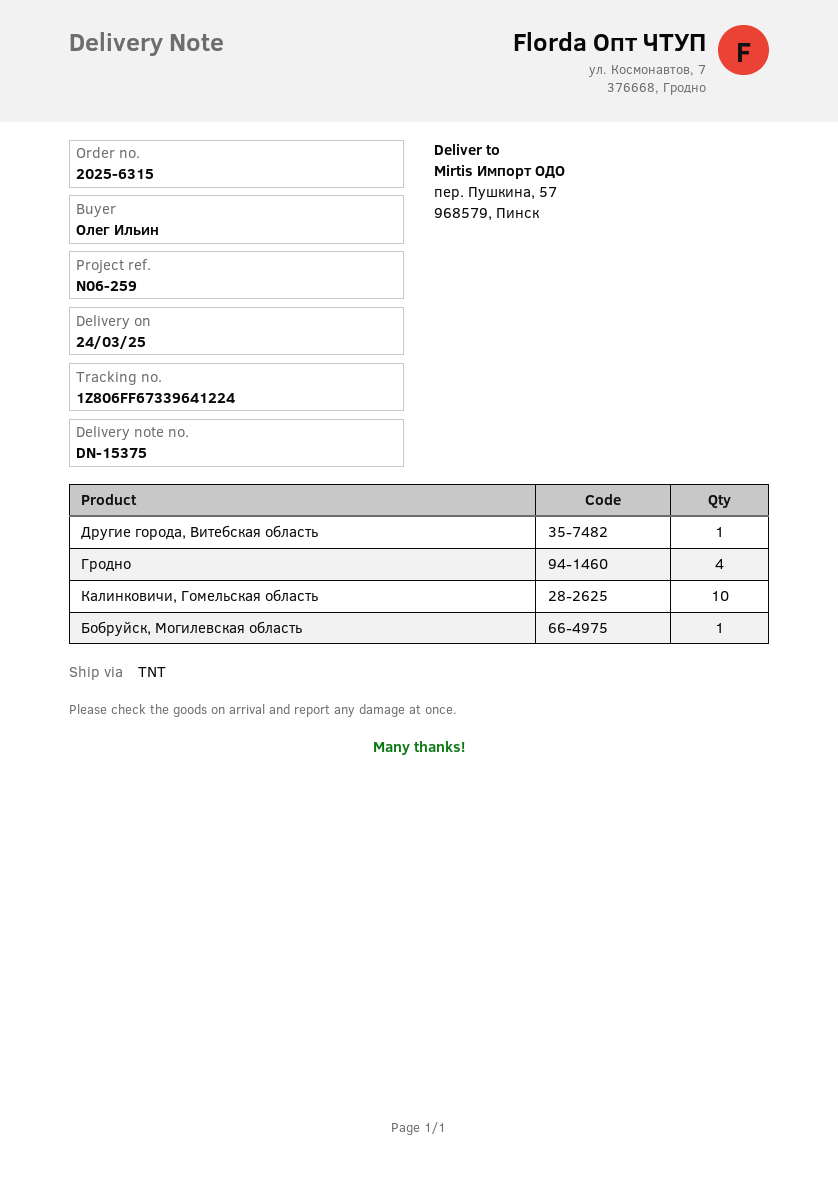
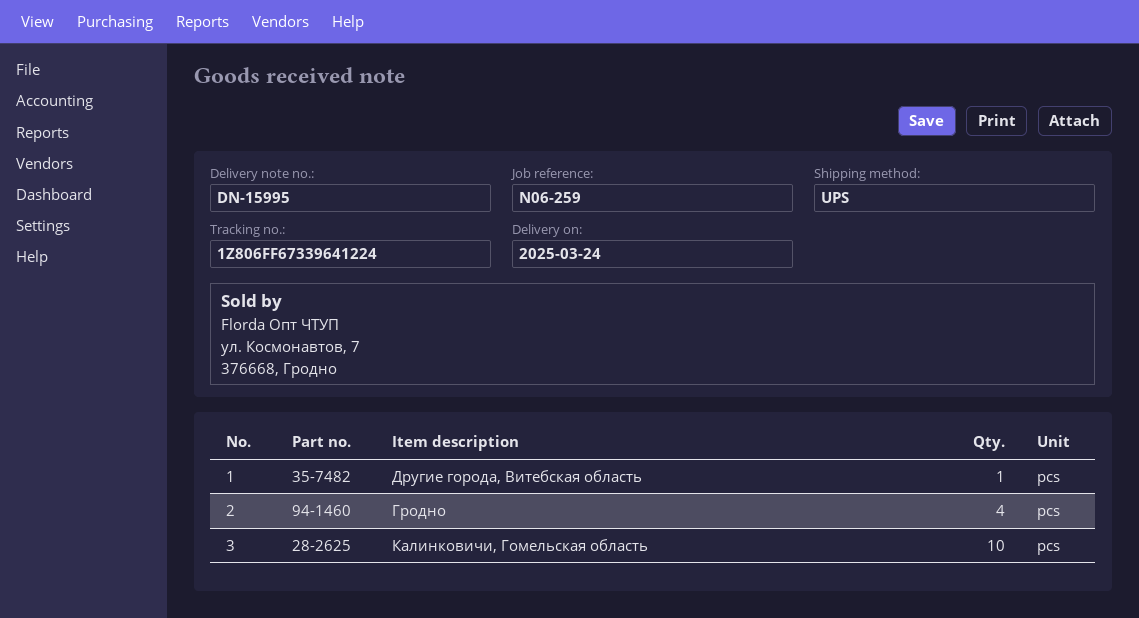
delivery note number: DN-15375 -> DN-15995
shipping method: TNT -> UPS
Бобруйск, Могилевская область: 1 -> none

